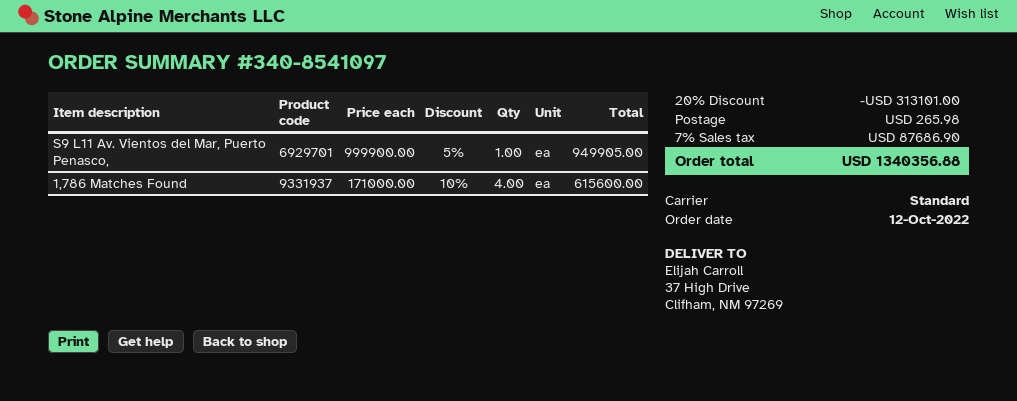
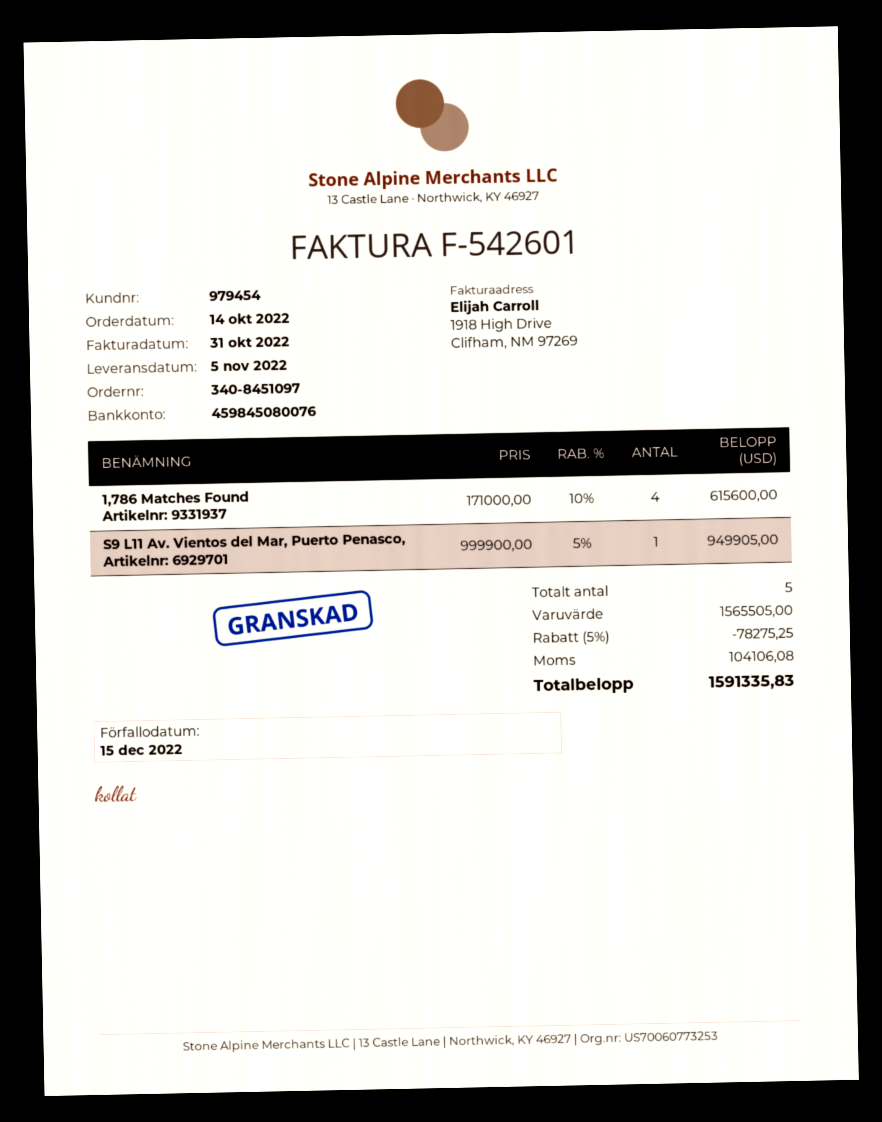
order number: 340-8541097 -> 340-8451097
order date: 2022-10-12 -> 2022-10-14
discount: 20% = 313101.00 -> 5% = 78275.25
shipping: 265.98 -> none
tax: 87686.90 -> 104106.08
total: 1340356.88 -> 1591335.83

